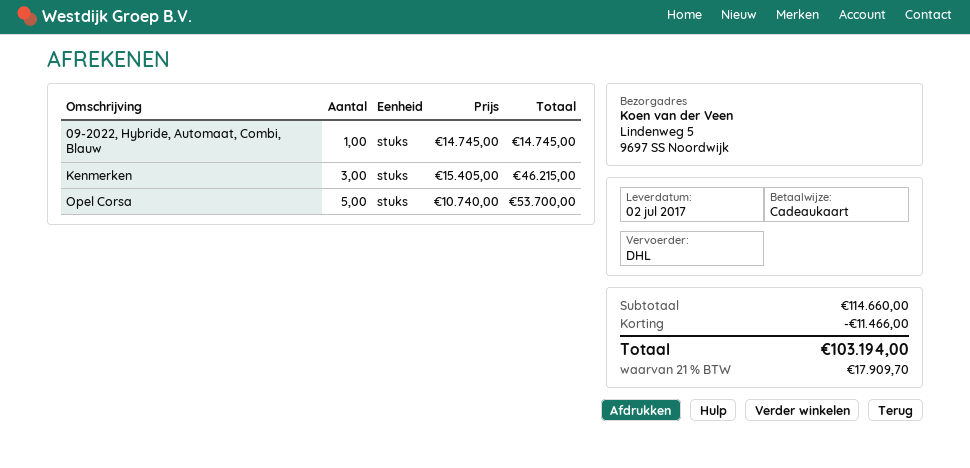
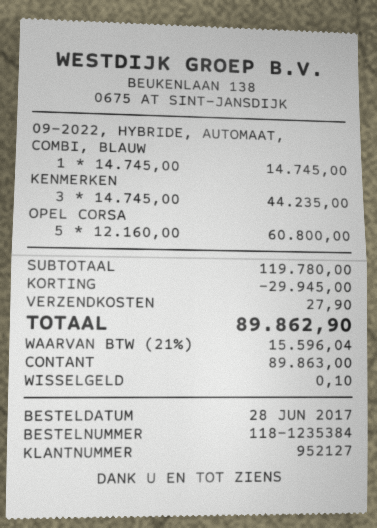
payment method: gift card -> cash
Kenmerken: 3 x 15405.00 = 46215.00 -> 3 x 14745.00 = 44235.00
Opel Corsa: 5 x 10740.00 = 53700.00 -> 5 x 12160.00 = 60800.00
subtotal: 114660.00 -> 119780.00
discount: 11466.00 -> 29945.00
shipping: none -> 27.90
tax: 21% = 17909.70 -> 21% = 15596.04
total: 103194.00 -> 89862.90

